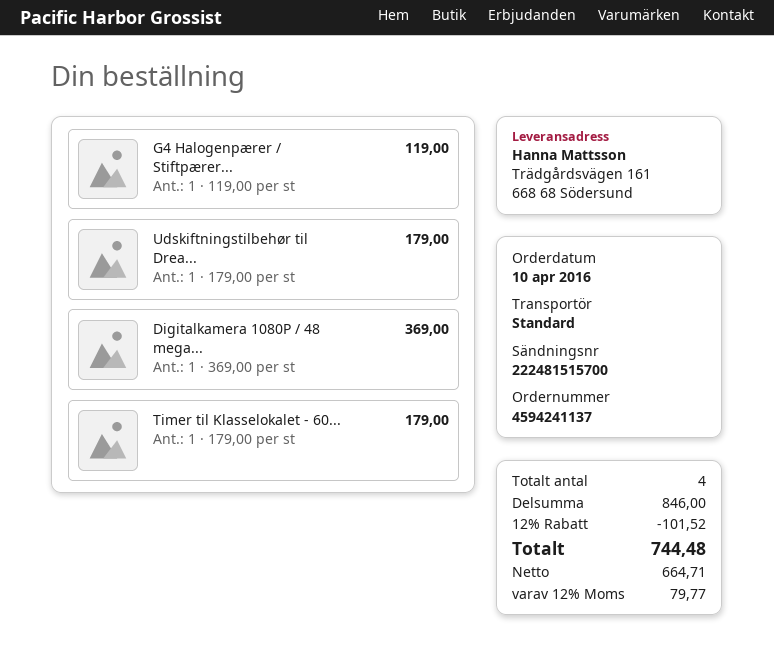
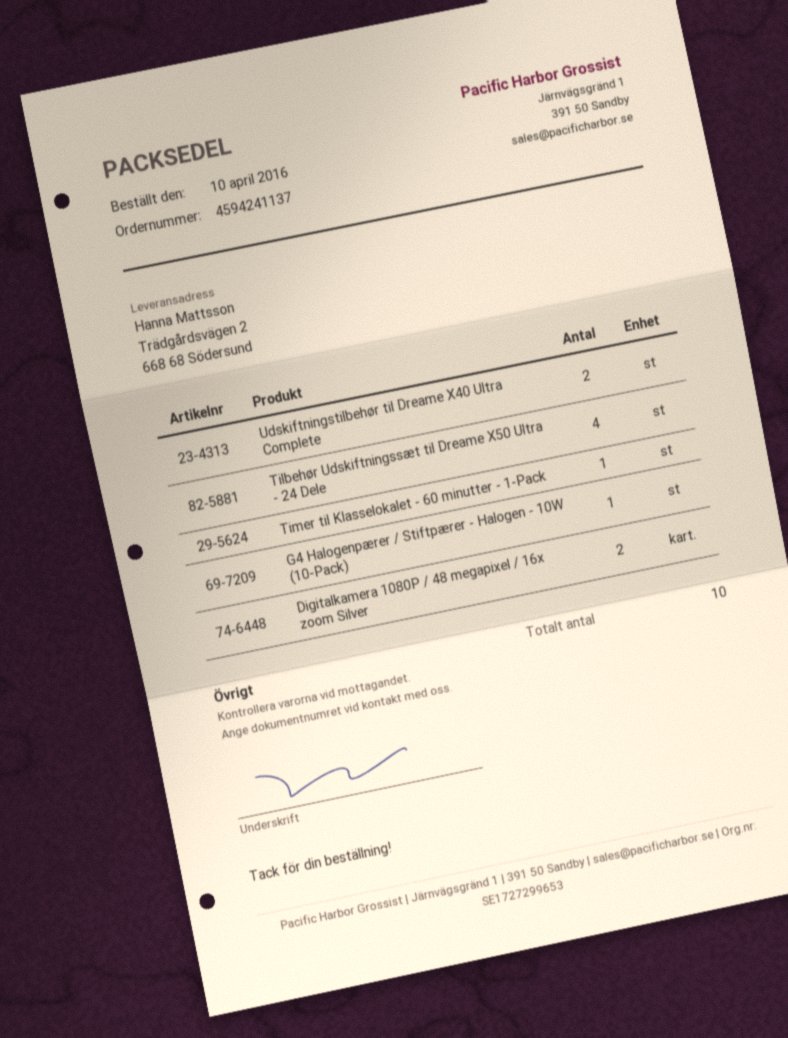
ship to: Trädgårdsvägen 161, 668 68 Södersund -> Trädgårdsvägen 2, 668 68 Södersund
Udskiftningstilbehør til Drea...: 1 -> 2
Digitalkamera 1080P / 48 mega...: 1 -> 2
Tilbehør Udskiftningssæt til Dreame X50 Ultra - 24 Dele: none -> 4
total quantity: 4 -> 10

